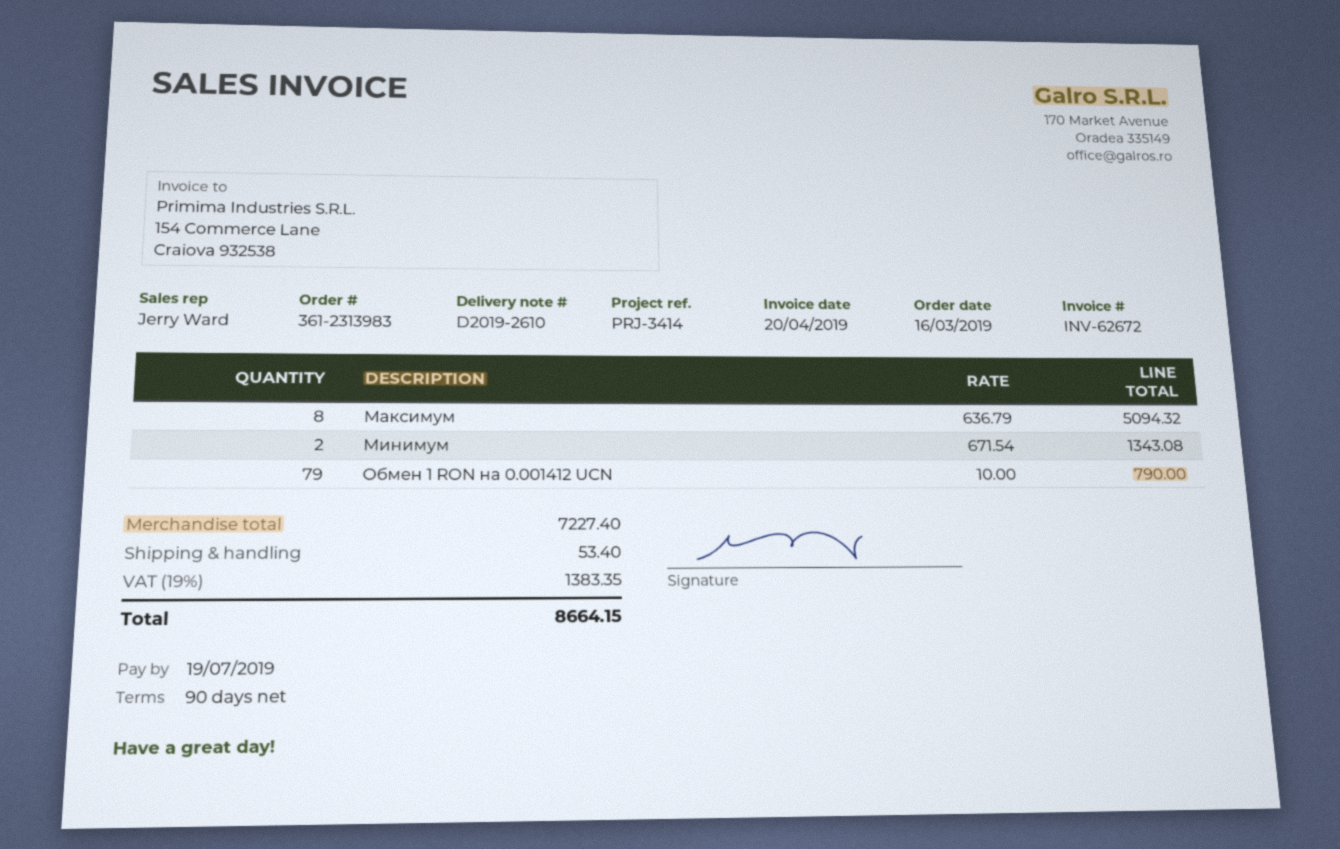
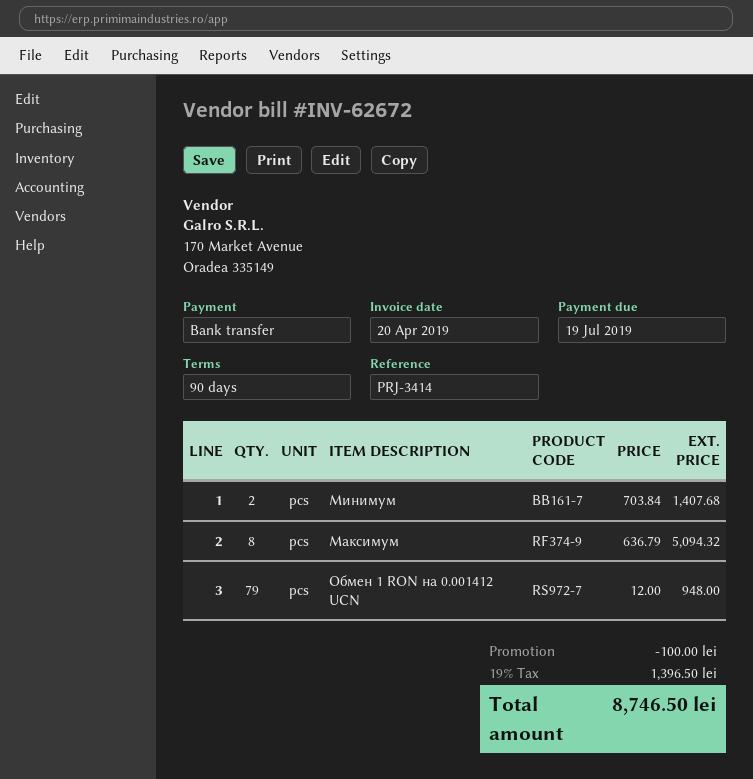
Минимум: 2 x 671.54 = 1343.08 -> 2 x 703.84 = 1407.68
Обмен 1 RON на 0.001412 UCN: 79 x 10.00 = 790.00 -> 79 x 12.00 = 948.00
discount: none -> 100.00
shipping: 53.40 -> none
tax: 19% = 1383.35 -> 19% = 1396.50
total: 8664.15 -> 8746.50

